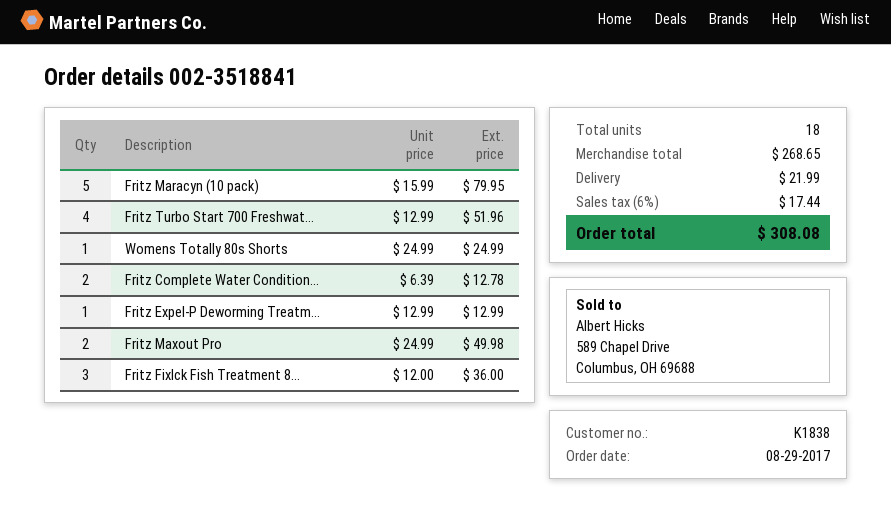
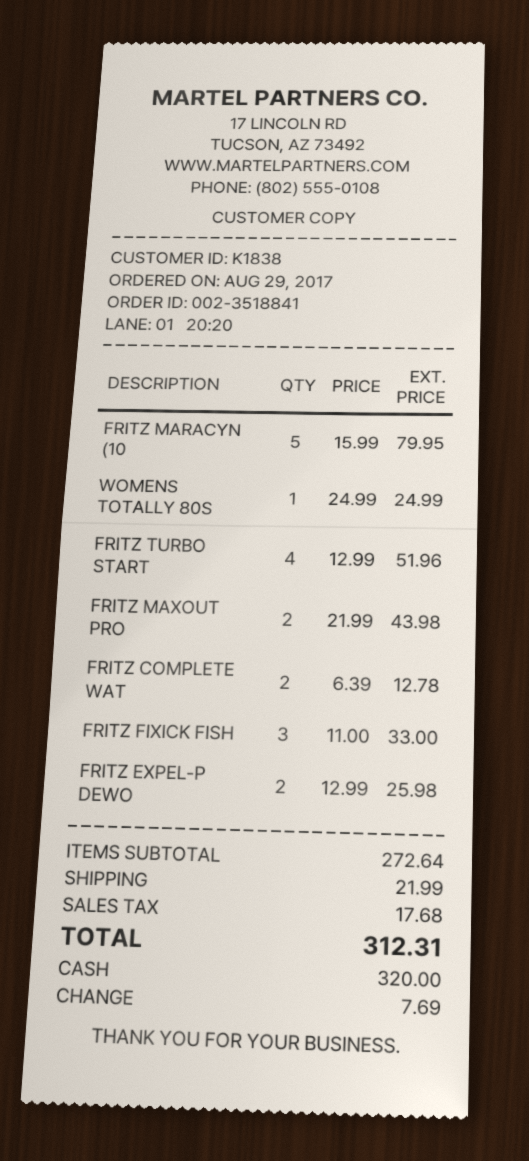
Fritz Expel-P Deworming Treatm...: 1 x 12.99 = 12.99 -> 2 x 12.99 = 25.98
Fritz Maxout Pro: 2 x 24.99 = 49.98 -> 2 x 21.99 = 43.98
Fritz FixIck Fish Treatment 8...: 3 x 12.00 = 36.00 -> 3 x 11.00 = 33.00
subtotal: 268.65 -> 272.64
tax: 17.44 -> 17.68
total: 308.08 -> 312.31

